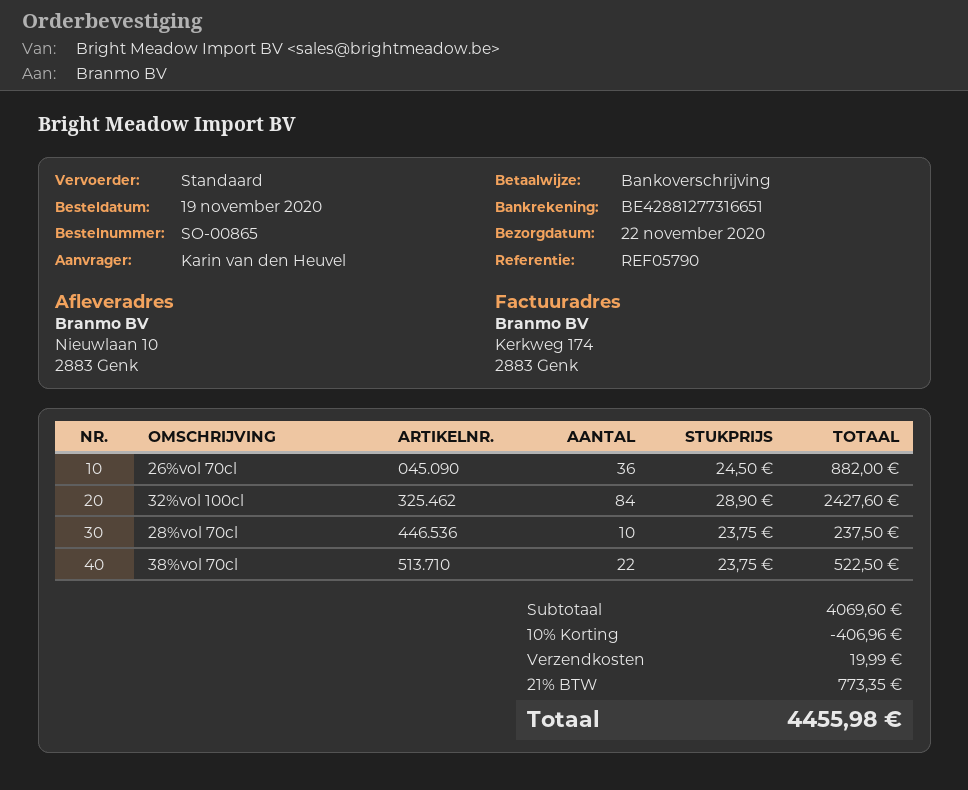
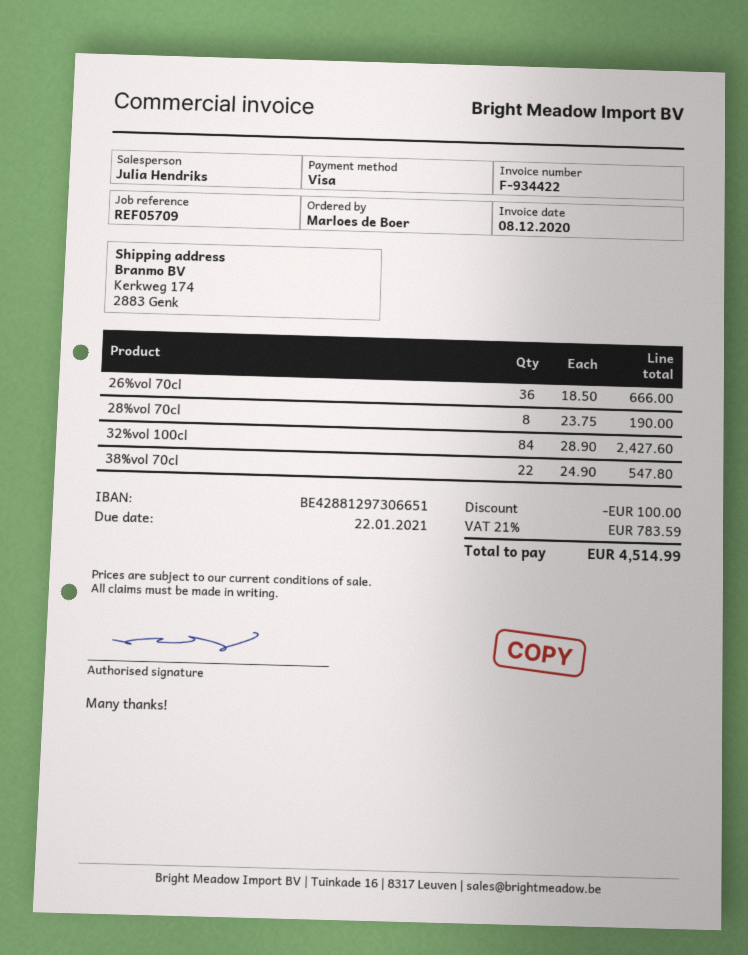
reference: REF05790 -> REF05709
ordered by: Karin van den Heuvel -> Marloes de Boer
payment method: bank transfer -> Visa
bank account: BE42881277316651 -> BE42881297306651
ship to: Nieuwlaan 10, 2883 Genk -> Kerkweg 174, 2883 Genk
26%vol 70cl: 36 x 24.50 = 882.00 -> 36 x 18.50 = 666.00
28%vol 70cl: 10 x 23.75 = 237.50 -> 8 x 23.75 = 190.00
38%vol 70cl: 22 x 23.75 = 522.50 -> 22 x 24.90 = 547.80
discount: 406.96 -> 100.00
shipping: 19.99 -> none
tax: 21% = 773.35 -> 21% = 783.59
total: 4455.98 -> 4514.99

